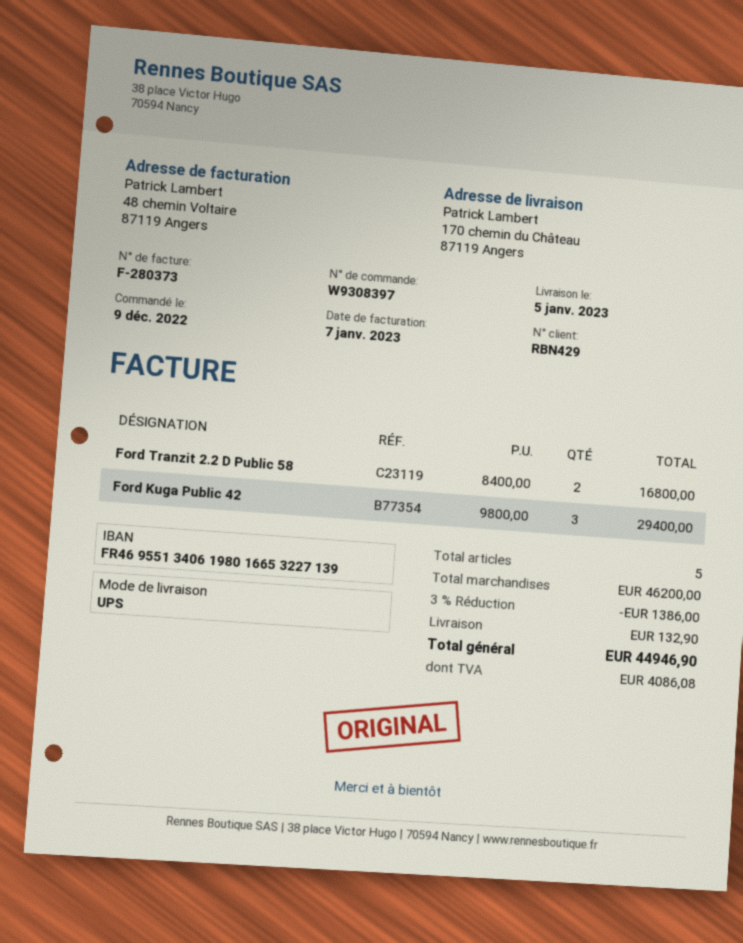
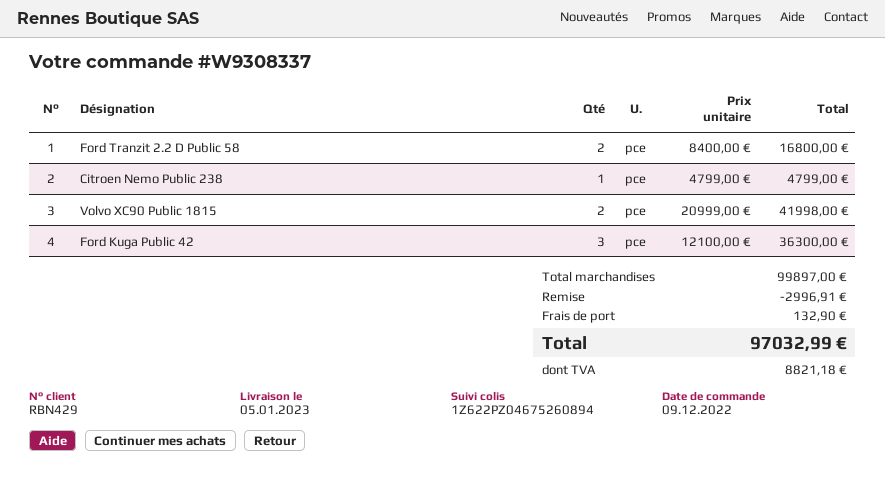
order number: W9308397 -> W9308337
Ford Kuga Public 42: 3 x 9800.00 = 29400.00 -> 3 x 12100.00 = 36300.00
Citroen Nemo Public 238: none -> 1 x 4799.00 = 4799.00
Volvo XC90 Public 1815: none -> 2 x 20999.00 = 41998.00
subtotal: 46200.00 -> 99897.00
discount: 1386.00 -> 2996.91
tax: 4086.08 -> 8821.18
total: 44946.90 -> 97032.99

